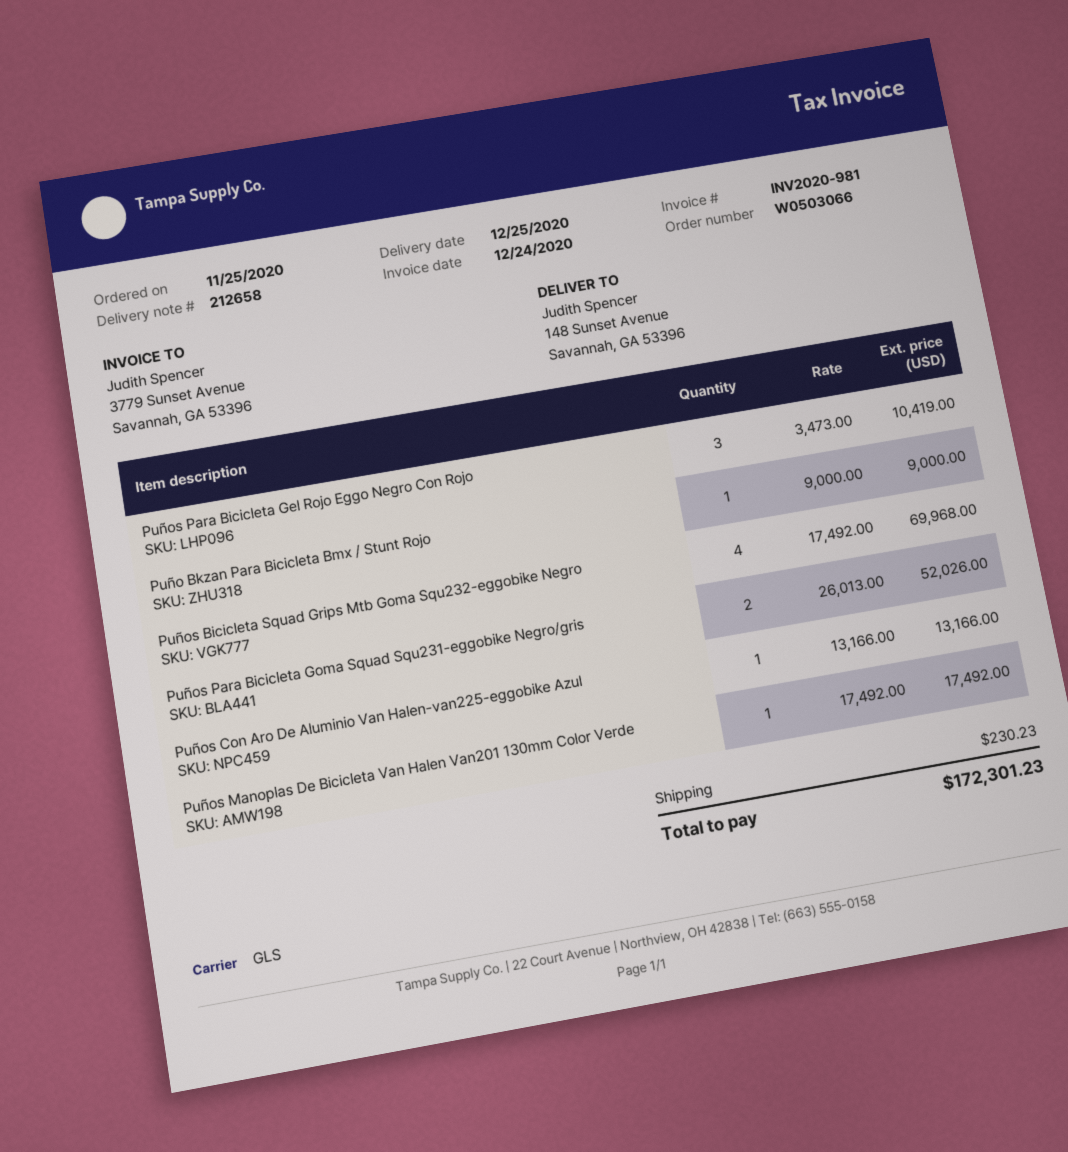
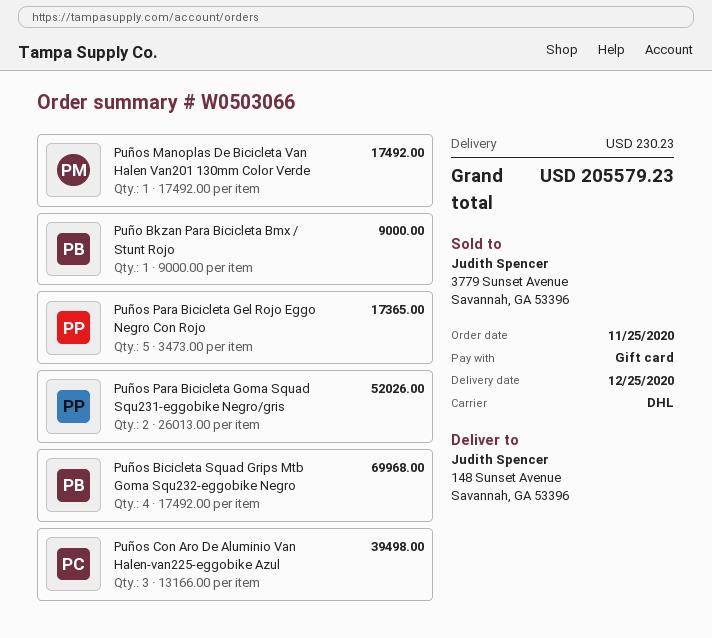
shipping method: GLS -> DHL
Puños Para Bicicleta Gel Rojo Eggo Negro Con Rojo: 3 x 3473.00 = 10419.00 -> 5 x 3473.00 = 17365.00
Puños Con Aro De Aluminio Van Halen-van225-eggobike Azul: 1 x 13166.00 = 13166.00 -> 3 x 13166.00 = 39498.00
total: 172301.23 -> 205579.23

